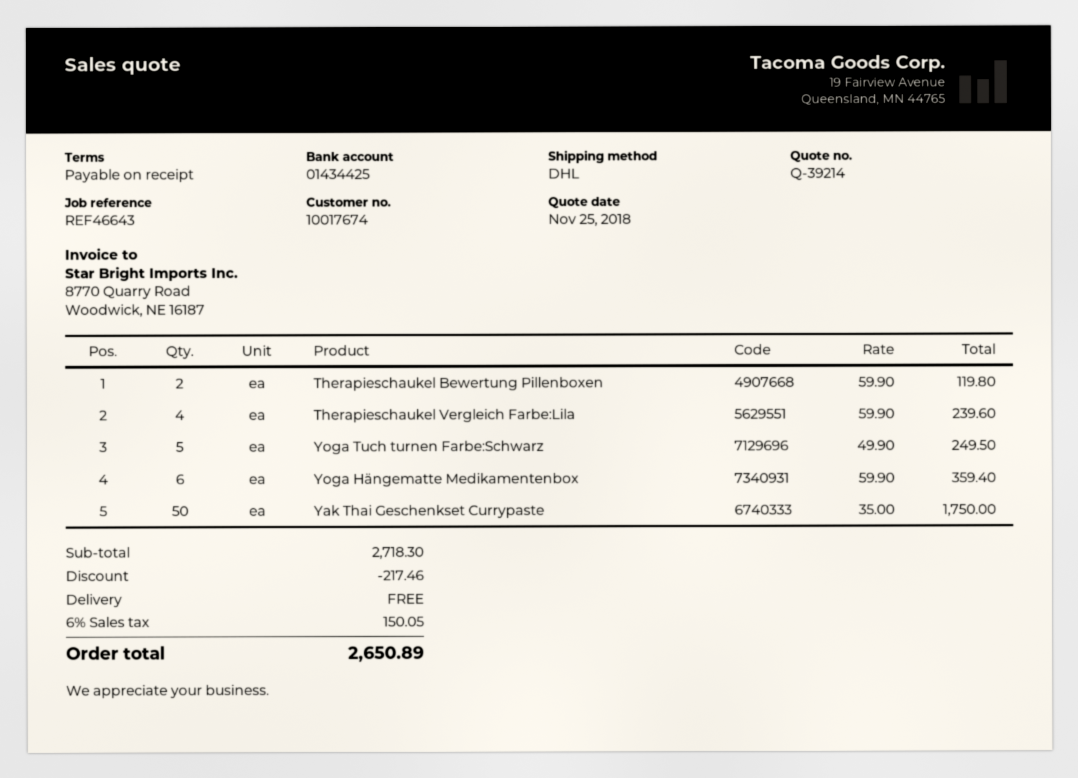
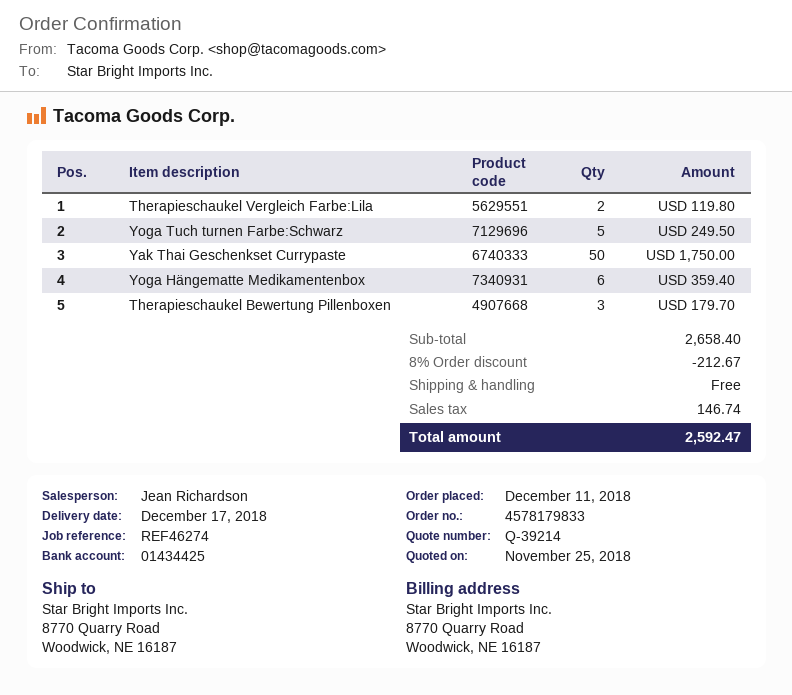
reference: REF46643 -> REF46274
Therapieschaukel Bewertung Pillenboxen: 2 for 119.80 -> 3 for 179.70
Therapieschaukel Vergleich Farbe:Lila: 4 for 239.60 -> 2 for 119.80
subtotal: 2718.30 -> 2658.40
discount: 217.46 -> 212.67
tax: 150.05 -> 146.74
total: 2650.89 -> 2592.47

